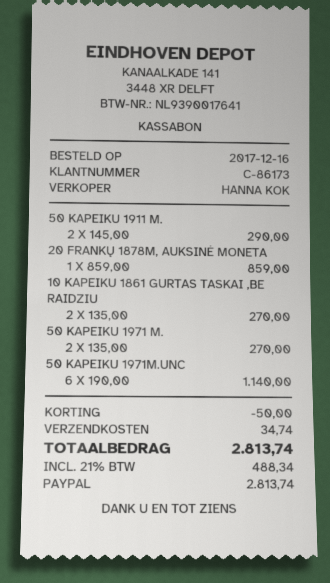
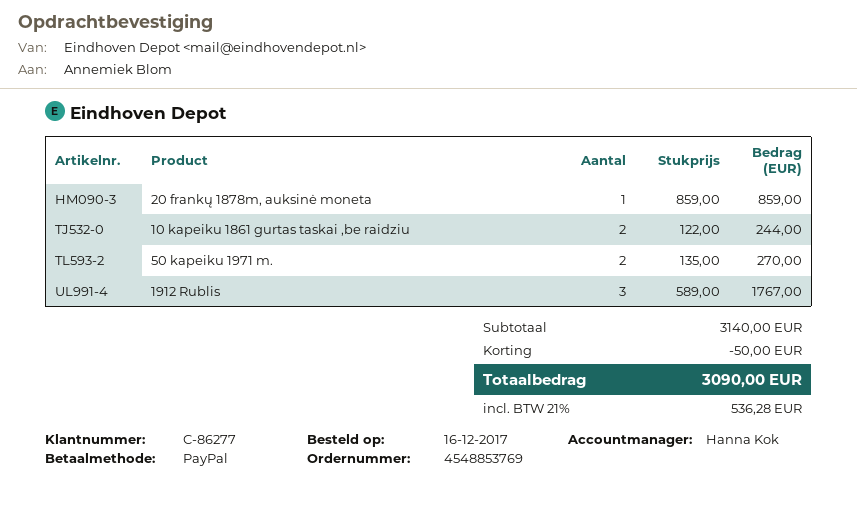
customer number: C-86173 -> C-86277
50 KAPEIKU 1911 M.: 2 x 145.00 = 290.00 -> none
10 KAPEIKU 1861 GURTAS TASKAI ,BE RAIDZIU: 2 x 135.00 = 270.00 -> 2 x 122.00 = 244.00
50 KAPEIKU 1971M.UNC: 6 x 190.00 = 1140.00 -> none
1912 Rublis: none -> 3 x 589.00 = 1767.00
shipping: 34.74 -> none
tax: 21% = 488.34 -> 21% = 536.28
total: 2813.74 -> 3090.00

